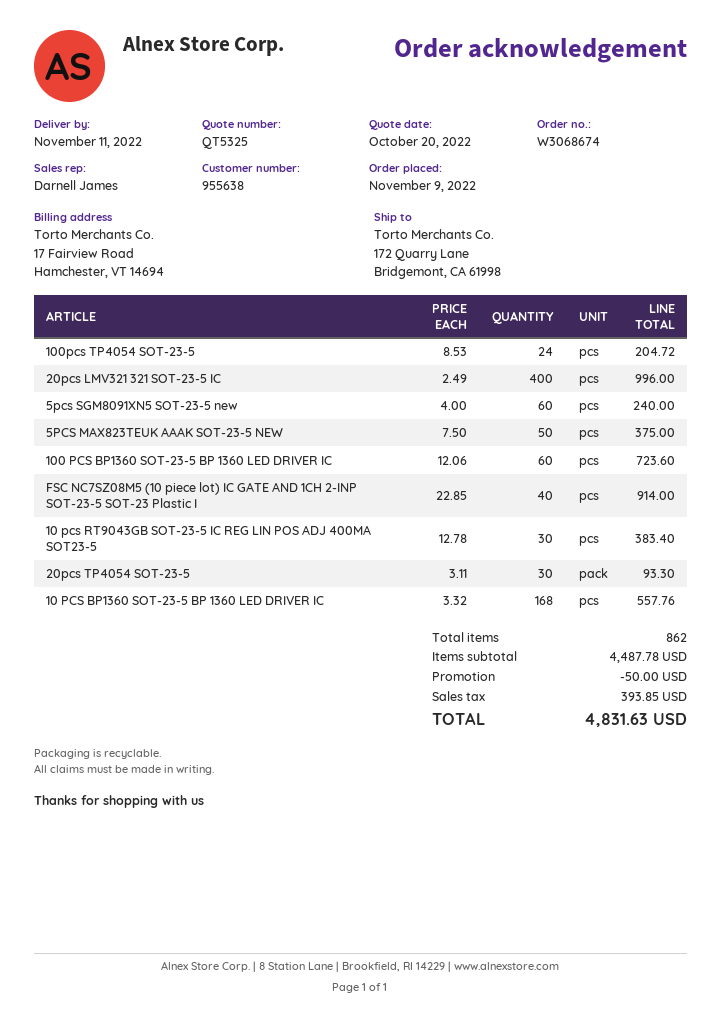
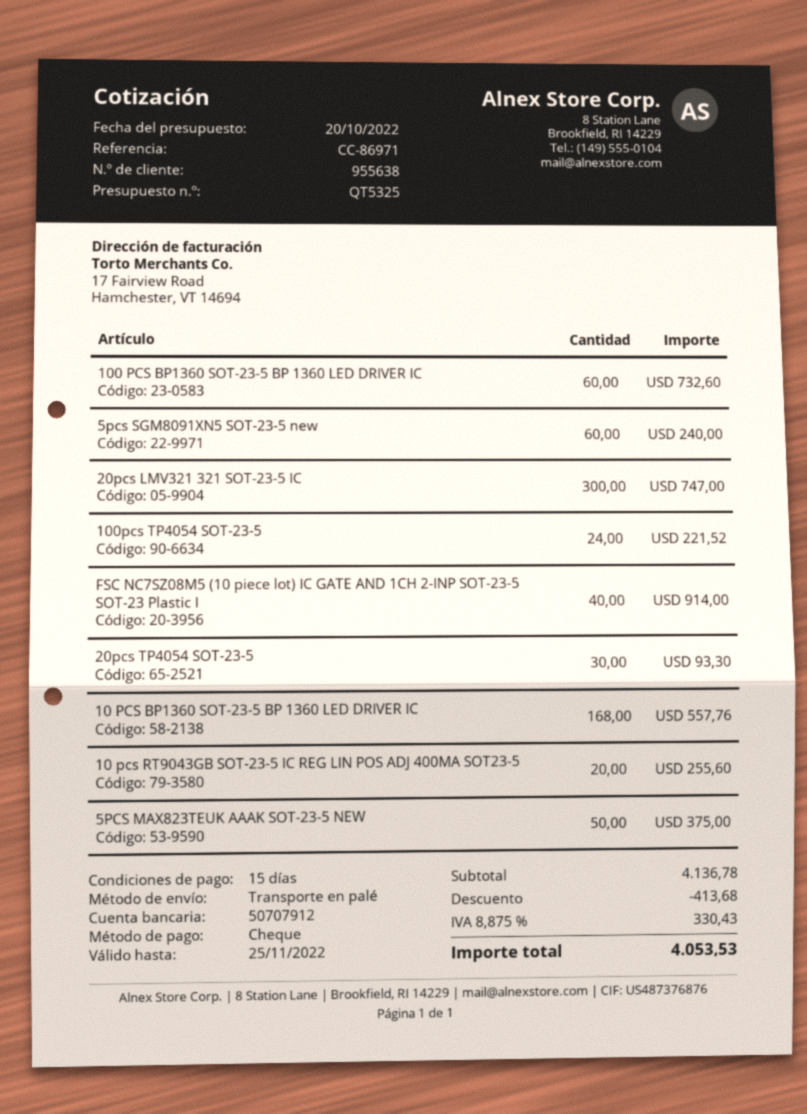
100pcs TP4054 SOT-23-5: 24 for 204.72 -> 24 for 221.52
20pcs LMV321 321 SOT-23-5 IC: 400 for 996.00 -> 300 for 747.00
100 PCS BP1360 SOT-23-5 BP 1360 LED DRIVER IC: 60 for 723.60 -> 60 for 732.60
10 pcs RT9043GB SOT-23-5 IC REG LIN POS ADJ 400MA SOT23-5: 30 for 383.40 -> 20 for 255.60
subtotal: 4487.78 -> 4136.78
discount: 50.00 -> 413.68
tax: 393.85 -> 330.43
total: 4831.63 -> 4053.53

